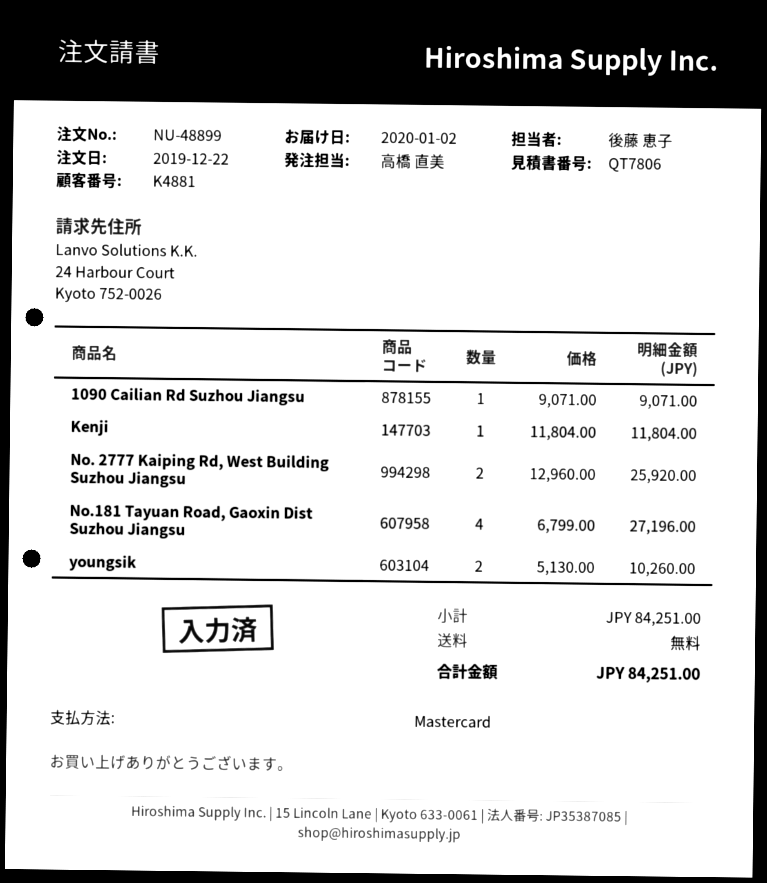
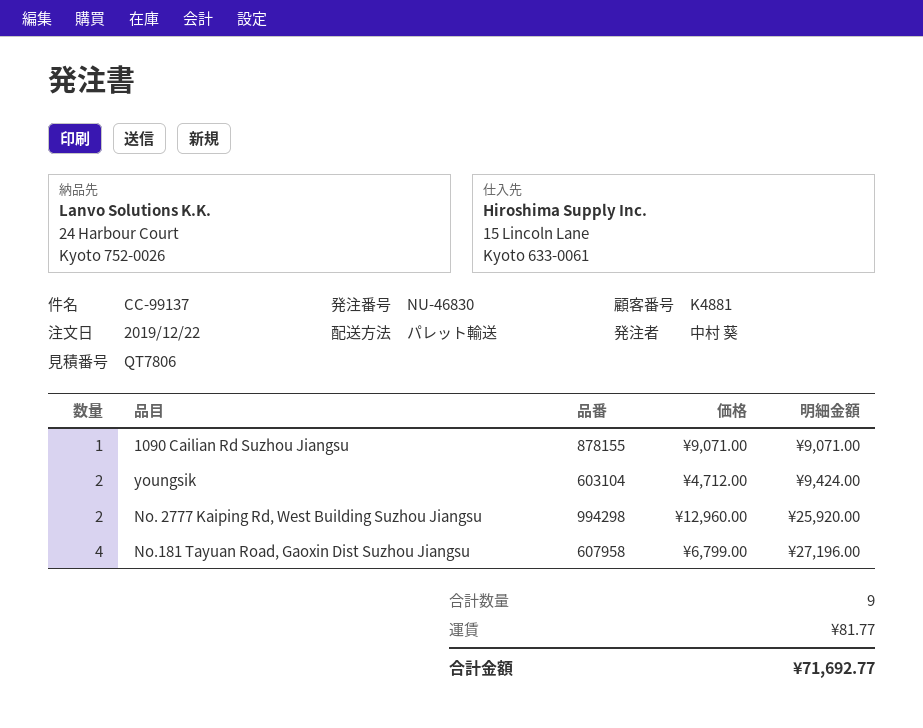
order number: NU-48899 -> NU-46830
ordered by: 高橋 直美 -> 中村 葵
Kenji: 1 x 11804.00 = 11804.00 -> none
youngsik: 2 x 5130.00 = 10260.00 -> 2 x 4712.00 = 9424.00
shipping: 0.00 -> 81.77
total: 84251.00 -> 71692.77

